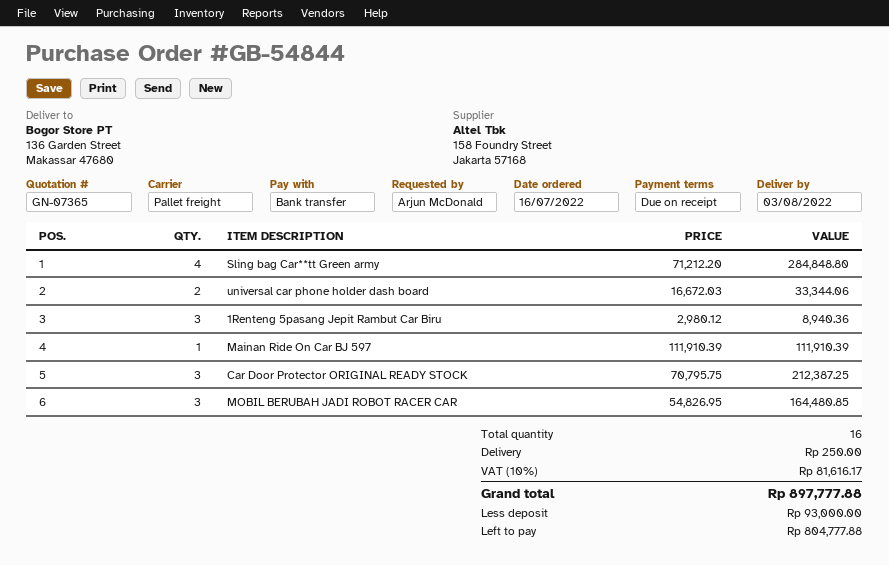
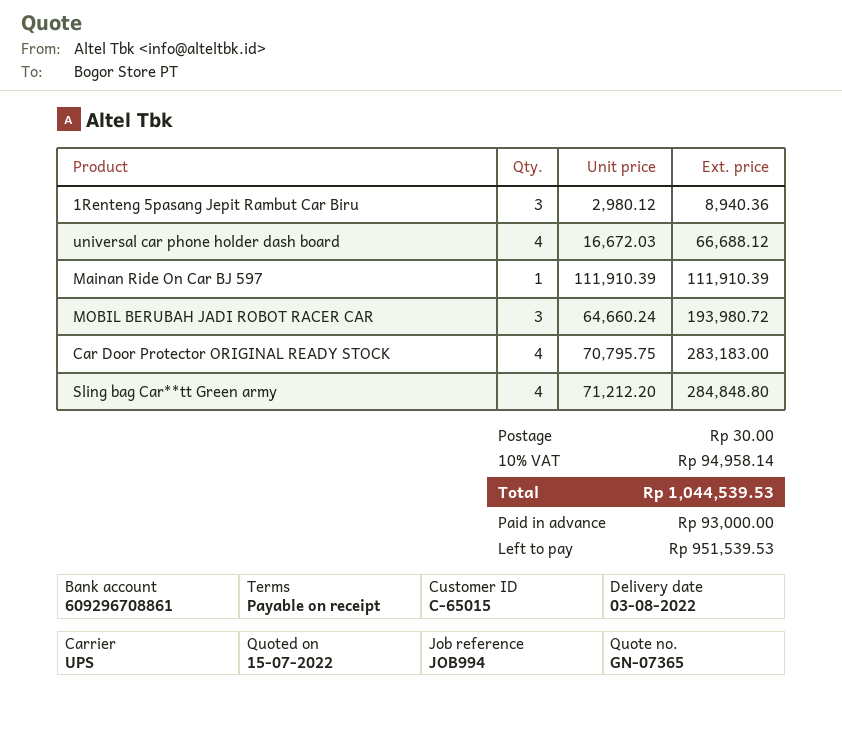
shipping method: pallet freight -> UPS
universal car phone holder dash board: 2 x 16672.03 = 33344.06 -> 4 x 16672.03 = 66688.12
Car Door Protector ORIGINAL READY STOCK: 3 x 70795.75 = 212387.25 -> 4 x 70795.75 = 283183.00
MOBIL BERUBAH JADI ROBOT RACER CAR: 3 x 54826.95 = 164480.85 -> 3 x 64660.24 = 193980.72
shipping: 250.00 -> 30.00
tax: 10% = 81616.17 -> 10% = 94958.14
total: 897777.88 -> 1044539.53
balance: 804777.88 -> 951539.53

